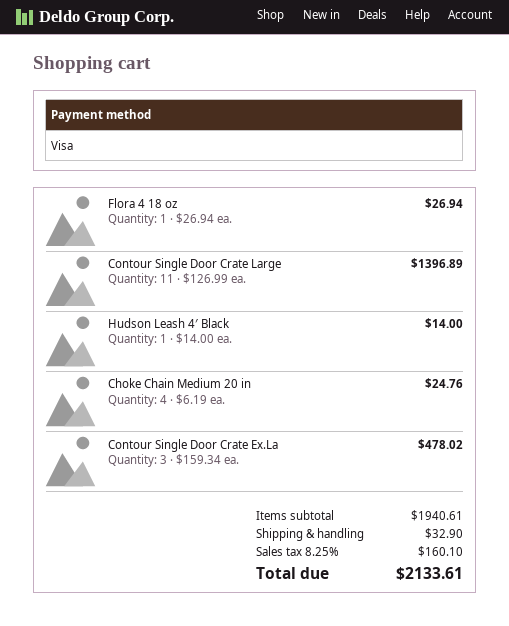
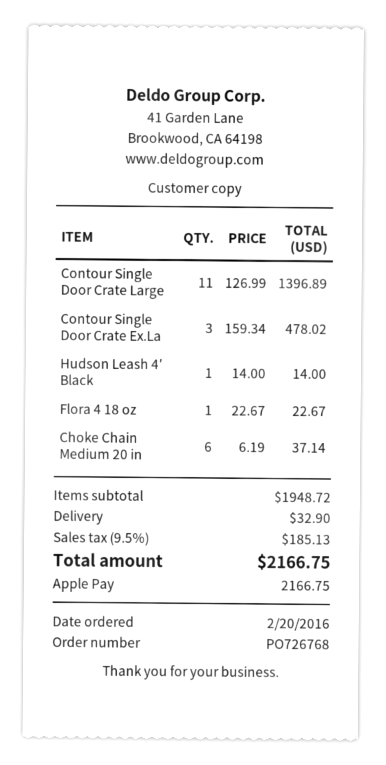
payment method: Visa -> Apple Pay
Flora 4 18 oz: 1 x 26.94 = 26.94 -> 1 x 22.67 = 22.67
Choke Chain Medium 20 in: 4 x 6.19 = 24.76 -> 6 x 6.19 = 37.14
subtotal: 1940.61 -> 1948.72
tax: 8.25% = 160.10 -> 9.5% = 185.13
total: 2133.61 -> 2166.75

